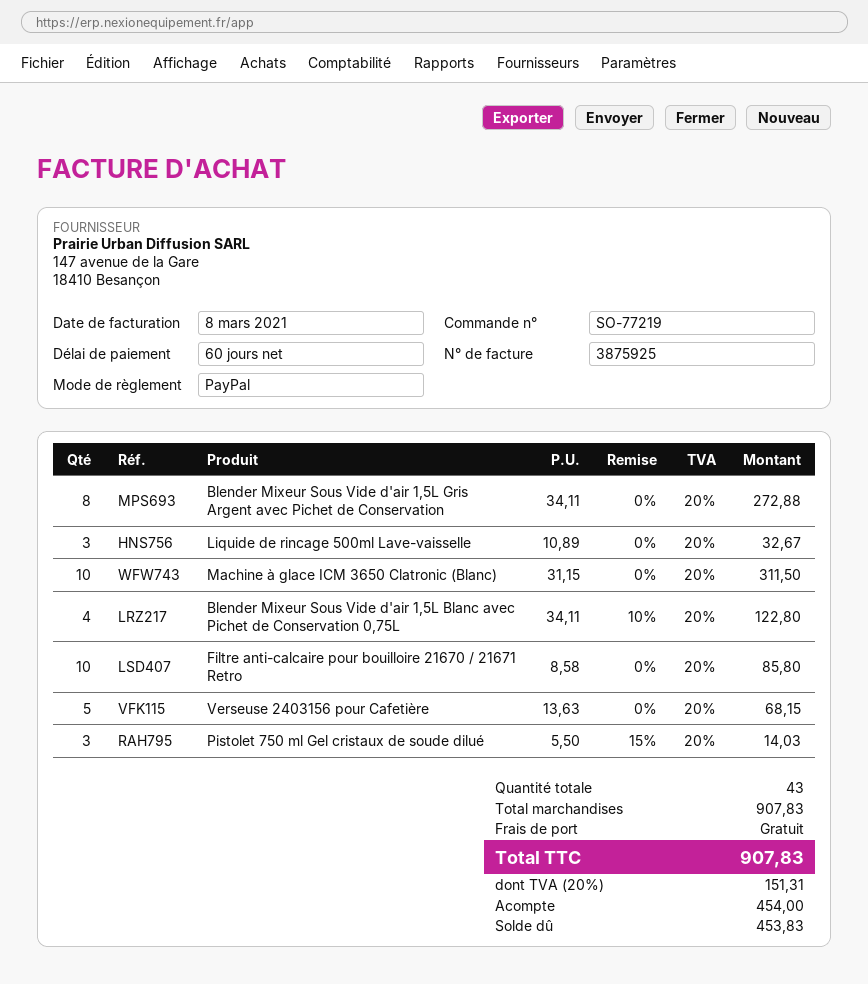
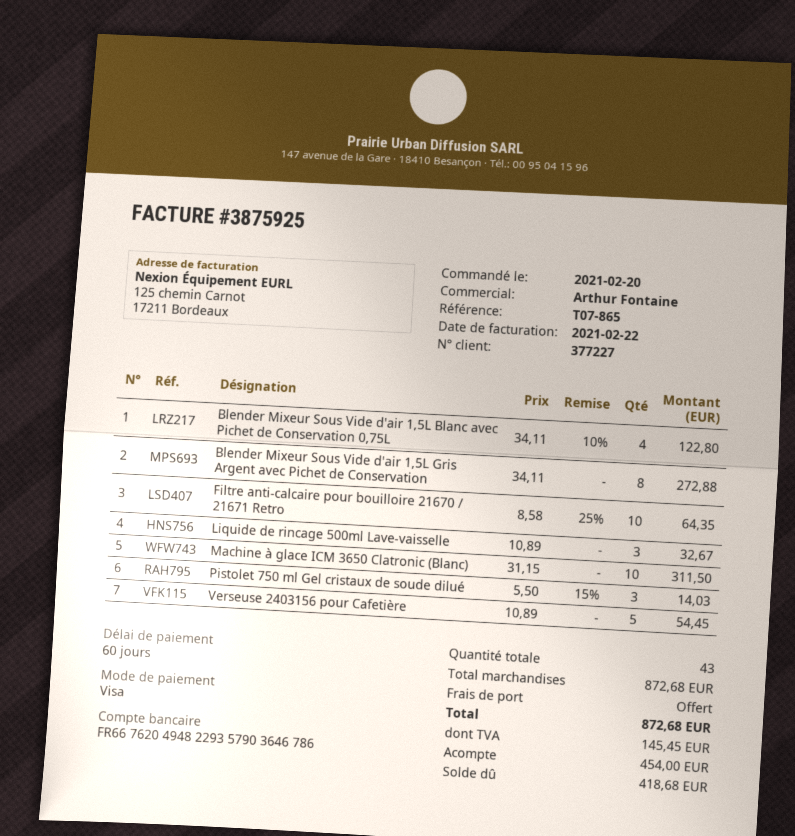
invoice date: 2021-03-08 -> 2021-02-22
payment method: PayPal -> Visa
Filtre anti-calcaire pour bouilloire 21670 / 21671 Retro: 10 x 8.58 = 85.80 -> 10 x 8.58 - 25% = 64.35
Verseuse 2403156 pour Cafetière: 5 x 13.63 = 68.15 -> 5 x 10.89 = 54.45
subtotal: 907.83 -> 872.68
tax: 151.31 -> 145.45
total: 907.83 -> 872.68
balance: 453.83 -> 418.68

